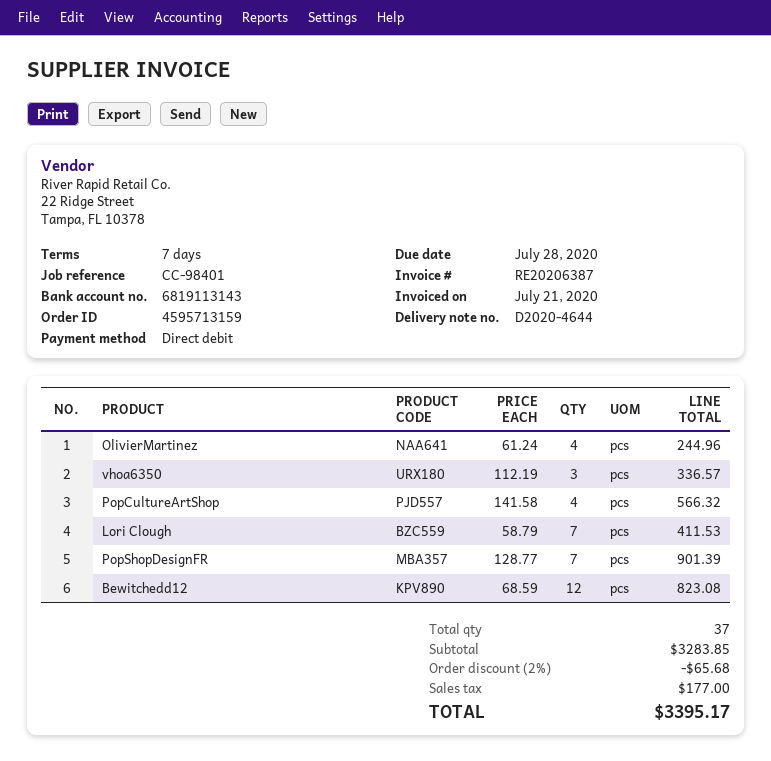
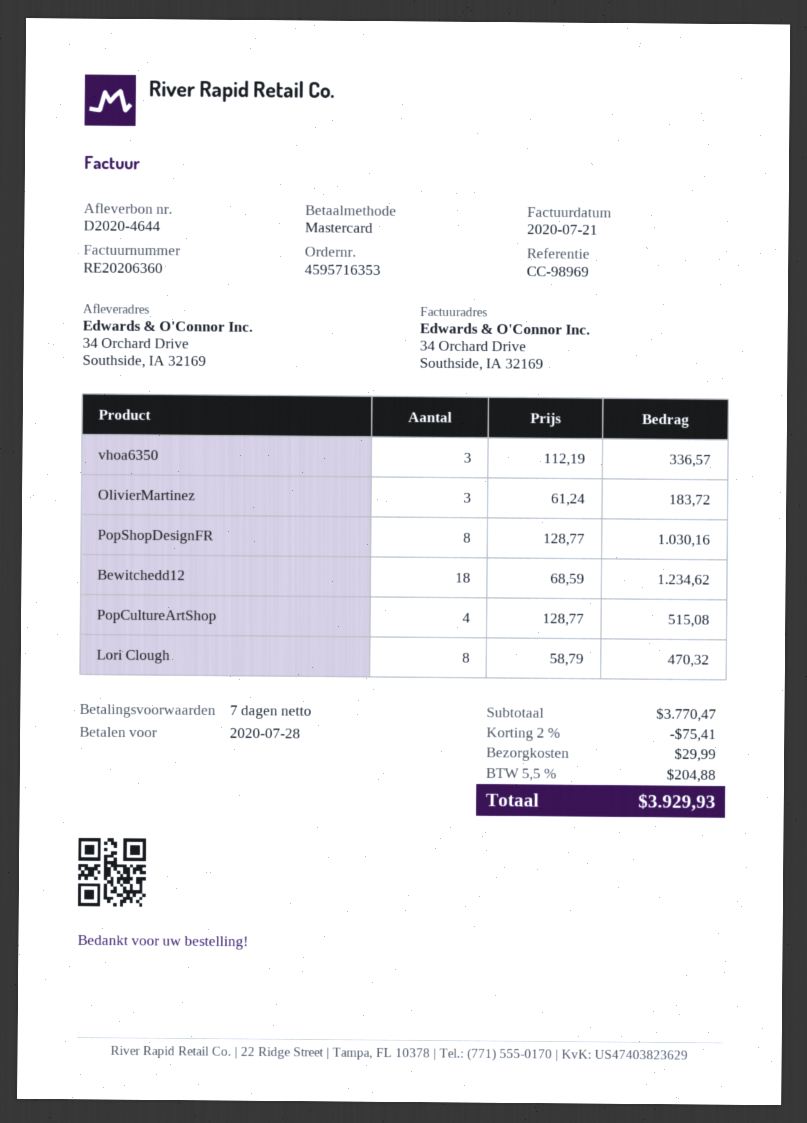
order number: 4595713159 -> 4595716353
invoice number: RE20206387 -> RE20206360
reference: CC-98401 -> CC-98969
payment method: direct debit -> Mastercard
OlivierMartinez: 4 x 61.24 = 244.96 -> 3 x 61.24 = 183.72
PopCultureArtShop: 4 x 141.58 = 566.32 -> 4 x 128.77 = 515.08
Lori Clough: 7 x 58.79 = 411.53 -> 8 x 58.79 = 470.32
PopShopDesignFR: 7 x 128.77 = 901.39 -> 8 x 128.77 = 1030.16
Bewitchedd12: 12 x 68.59 = 823.08 -> 18 x 68.59 = 1234.62
subtotal: 3283.85 -> 3770.47
discount: 2% = 65.68 -> 2% = 75.41
shipping: none -> 29.99
tax: 177.00 -> 204.88
total: 3395.17 -> 3929.93

